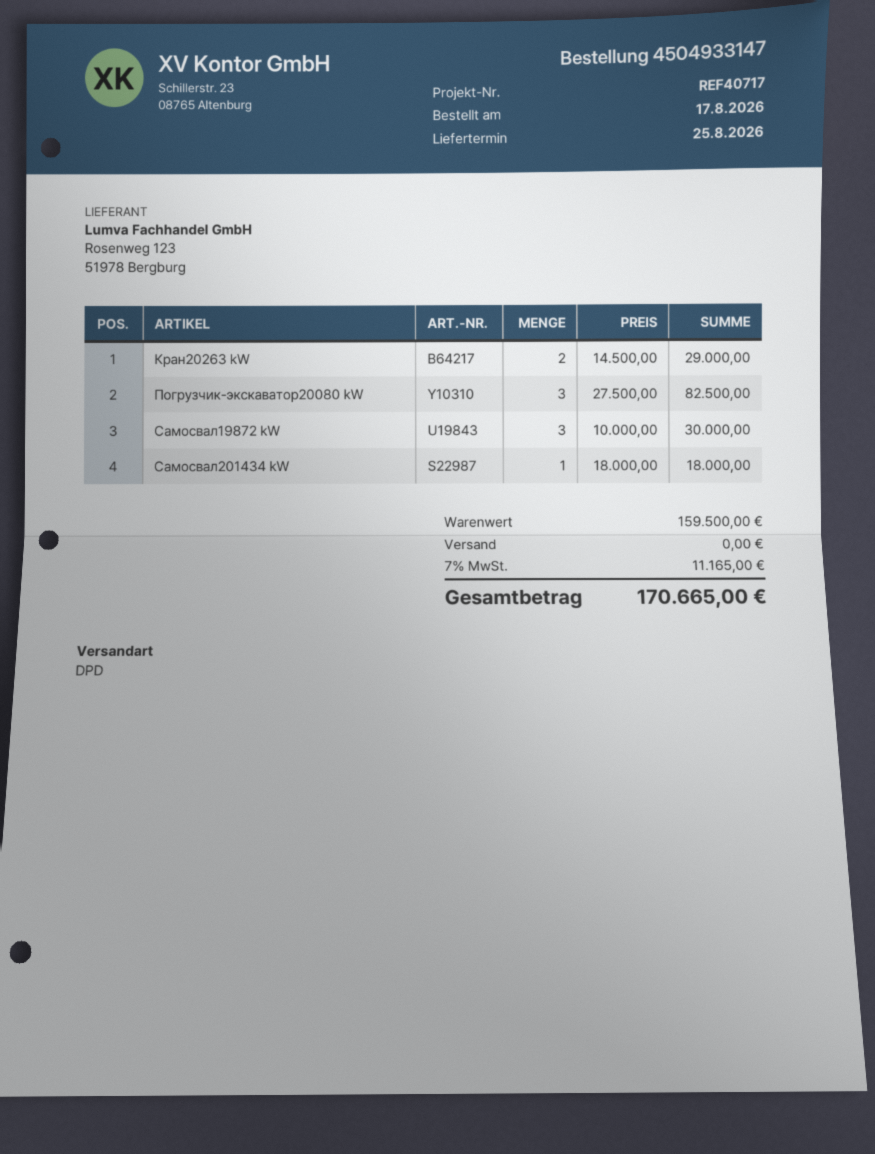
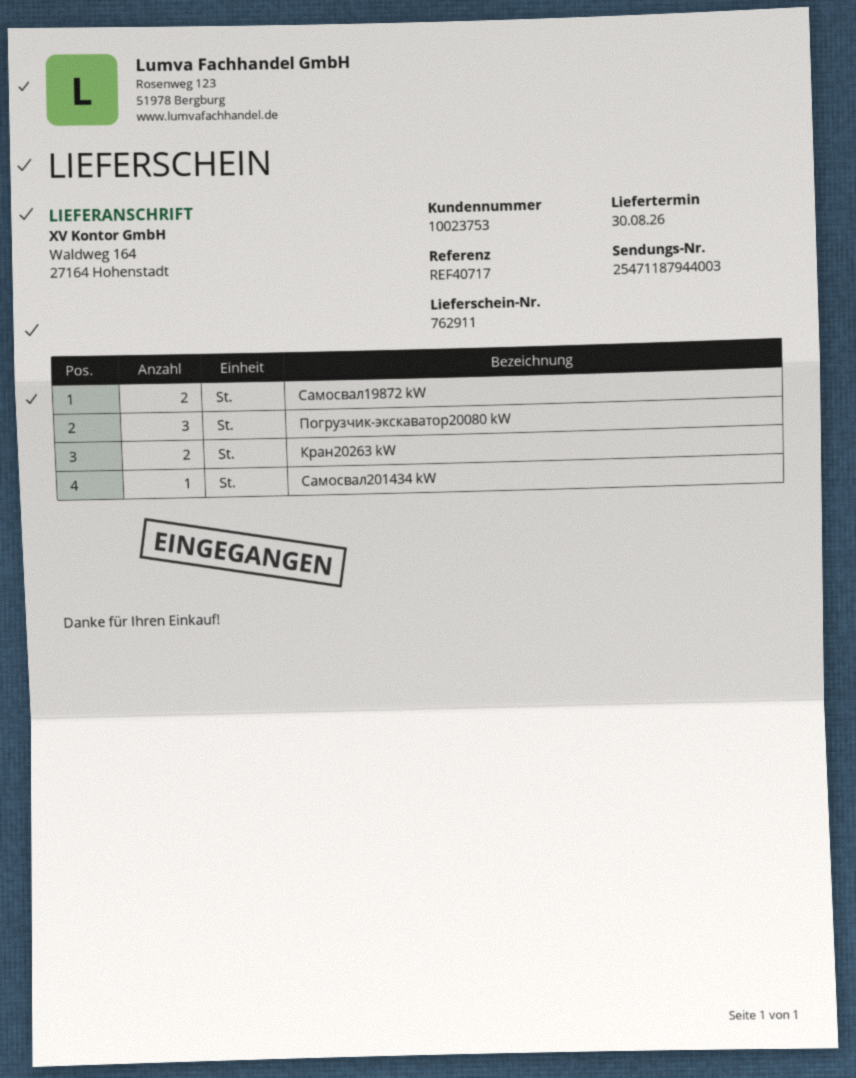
delivery date: 2026-08-25 -> 2026-08-30
Самосвал19872 kW: 3 -> 2

